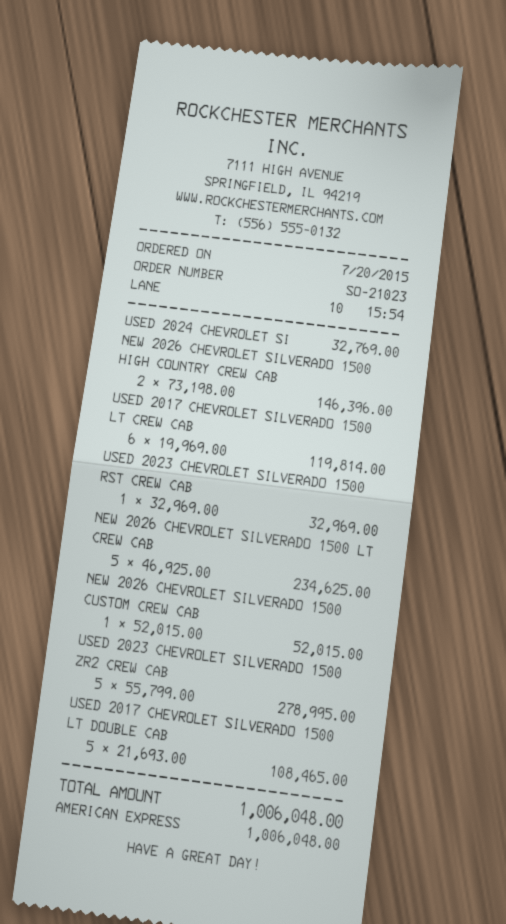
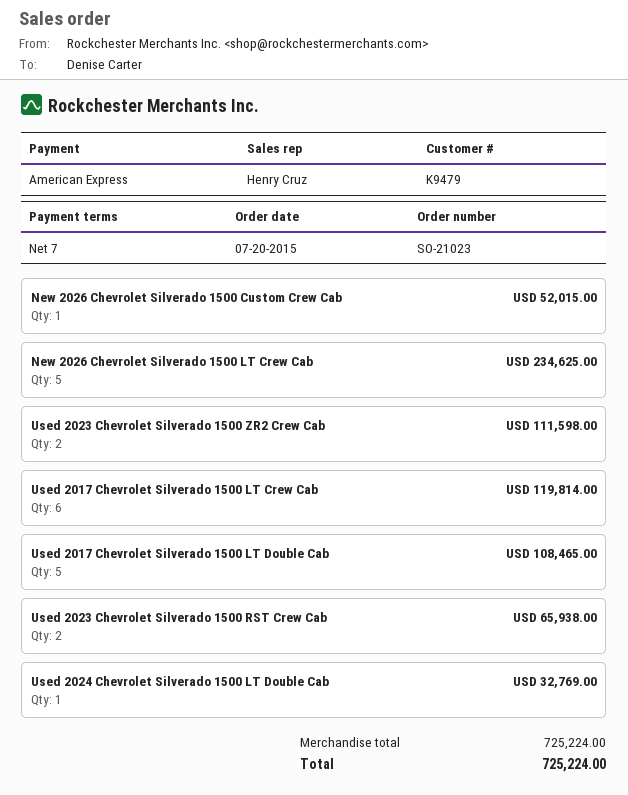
NEW 2026 CHEVROLET SILVERADO 1500 HIGH COUNTRY CREW CAB: 2 for 146396.00 -> none
USED 2023 CHEVROLET SILVERADO 1500 RST CREW CAB: 1 for 32969.00 -> 2 for 65938.00
USED 2023 CHEVROLET SILVERADO 1500 ZR2 CREW CAB: 5 for 278995.00 -> 2 for 111598.00
total: 1006048.00 -> 725224.00

